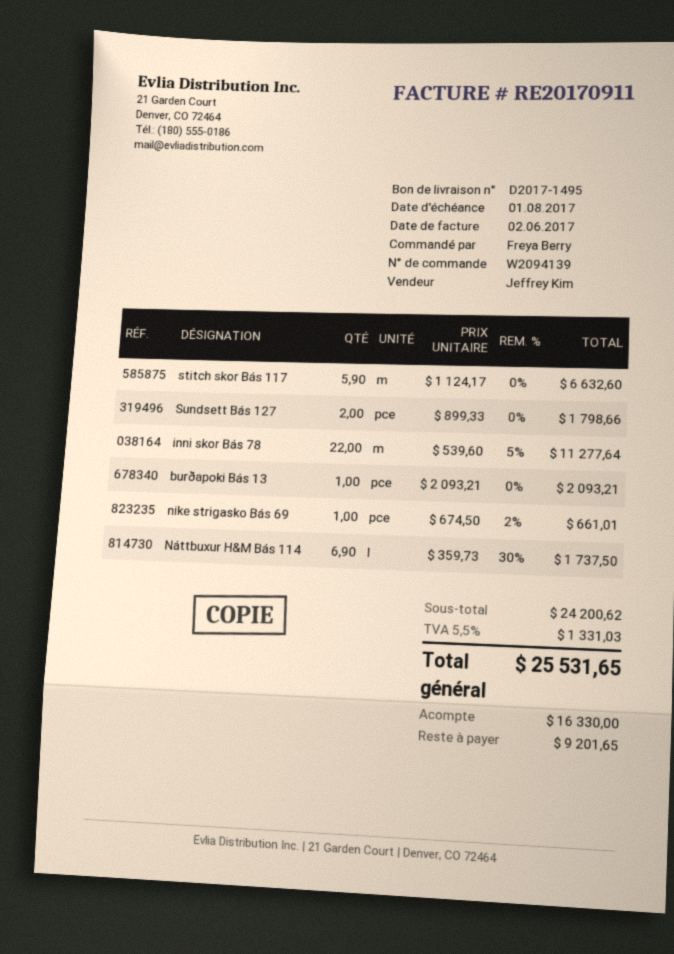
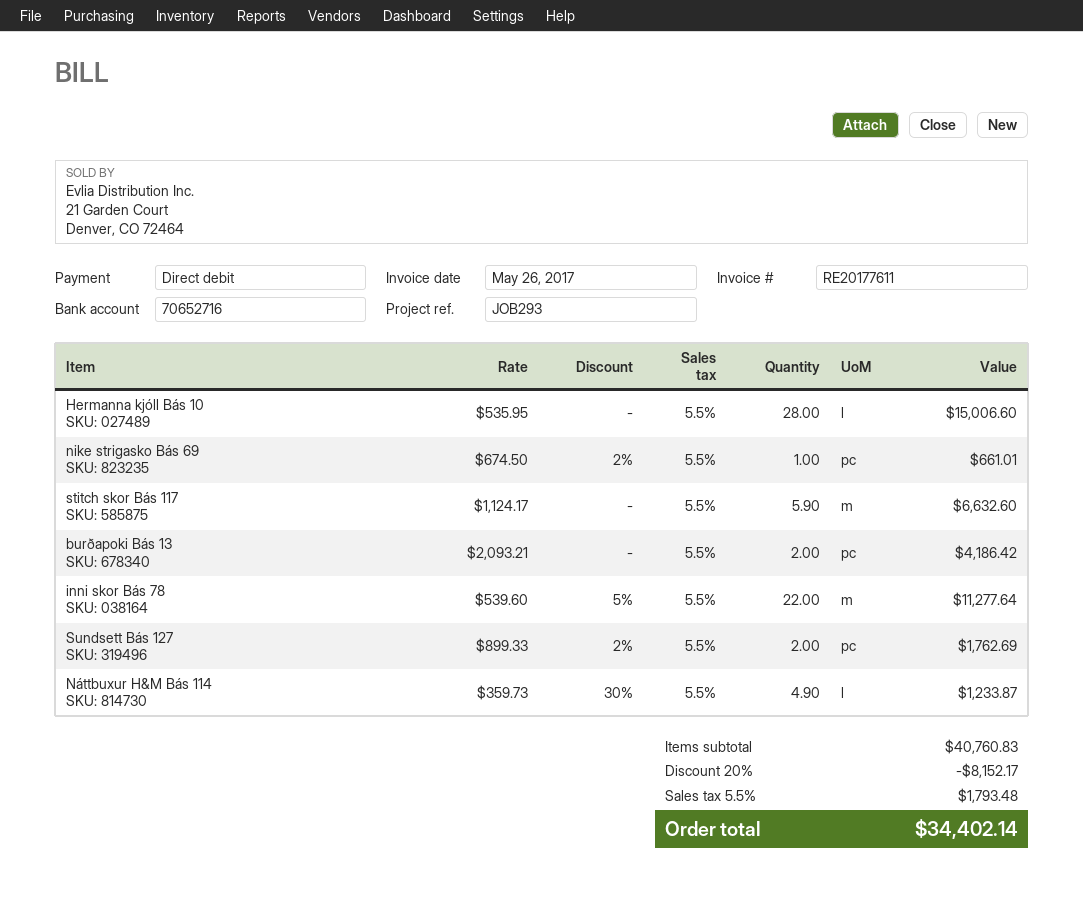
invoice number: RE20170911 -> RE20177611
invoice date: 2017-06-02 -> 2017-05-26
Sundsett Bás 127: 2 x 899.33 = 1798.66 -> 2 x 899.33 - 2% = 1762.69
burðapoki Bás 13: 1 x 2093.21 = 2093.21 -> 2 x 2093.21 = 4186.42
Náttbuxur H&M Bás 114: 6.9 x 359.73 - 30% = 1737.50 -> 4.9 x 359.73 - 30% = 1233.87
Hermanna kjóll Bás 10: none -> 28 x 535.95 = 15006.60
subtotal: 24200.62 -> 40760.83
discount: none -> 20% = 8152.17
tax: 5.5% = 1331.03 -> 5.5% = 1793.48
total: 25531.65 -> 34402.14

